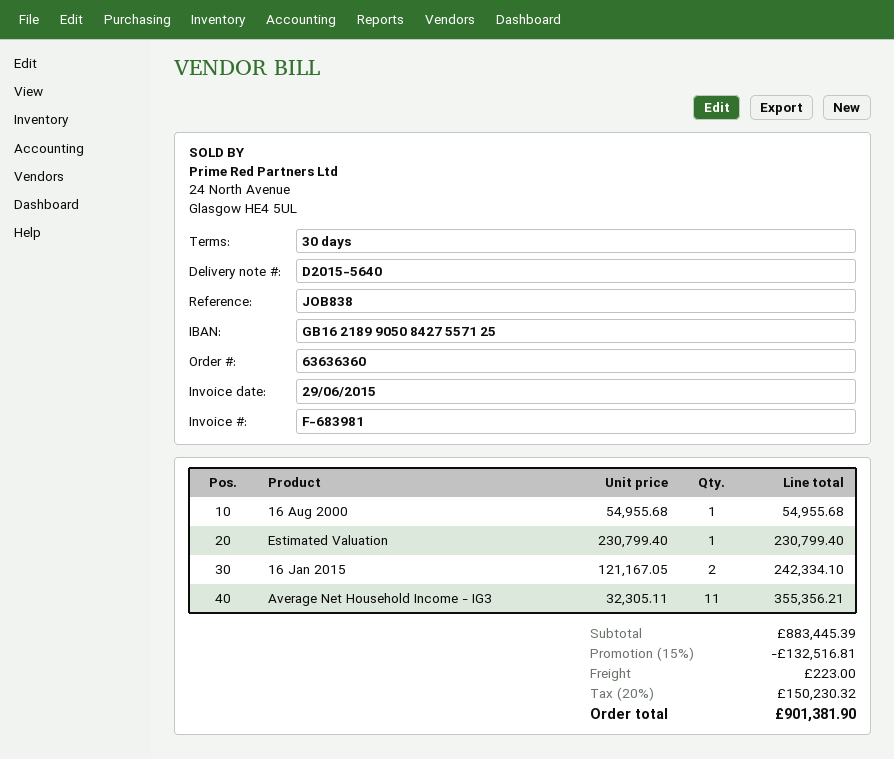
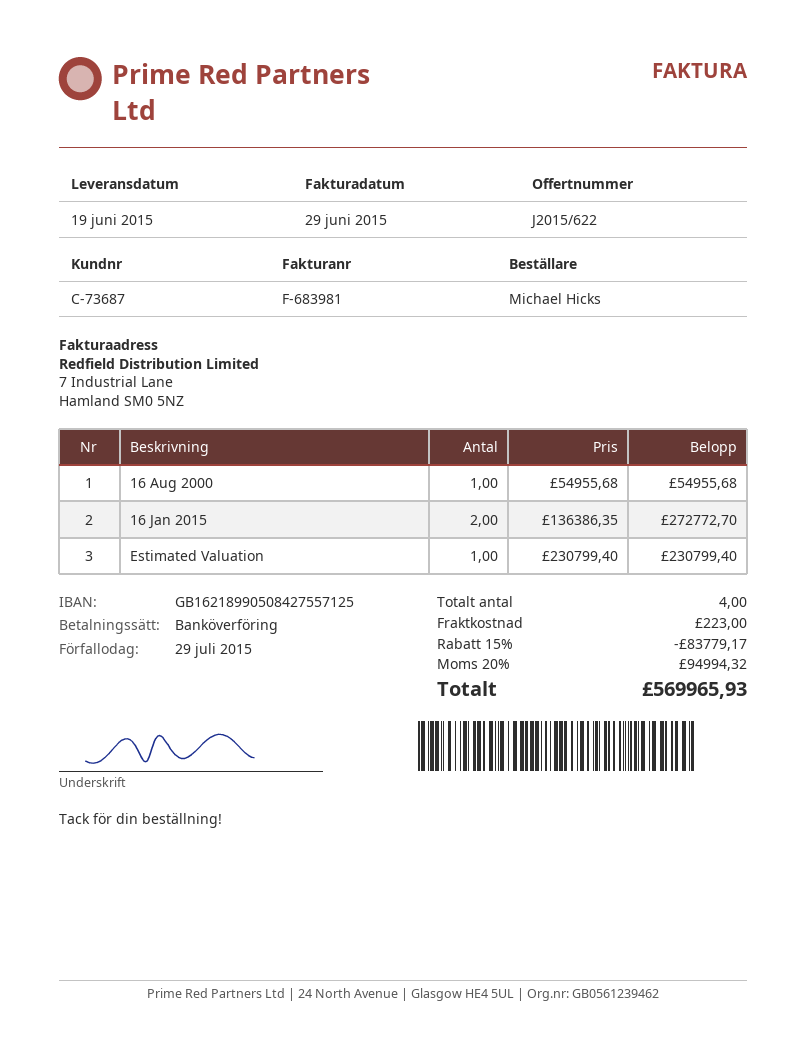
16 Jan 2015: 2 x 121167.05 = 242334.10 -> 2 x 136386.35 = 272772.70
Average Net Household Income - IG3: 11 x 32305.11 = 355356.21 -> none
discount: 15% = 132516.81 -> 15% = 83779.17
tax: 20% = 150230.32 -> 20% = 94994.32
total: 901381.90 -> 569965.93

